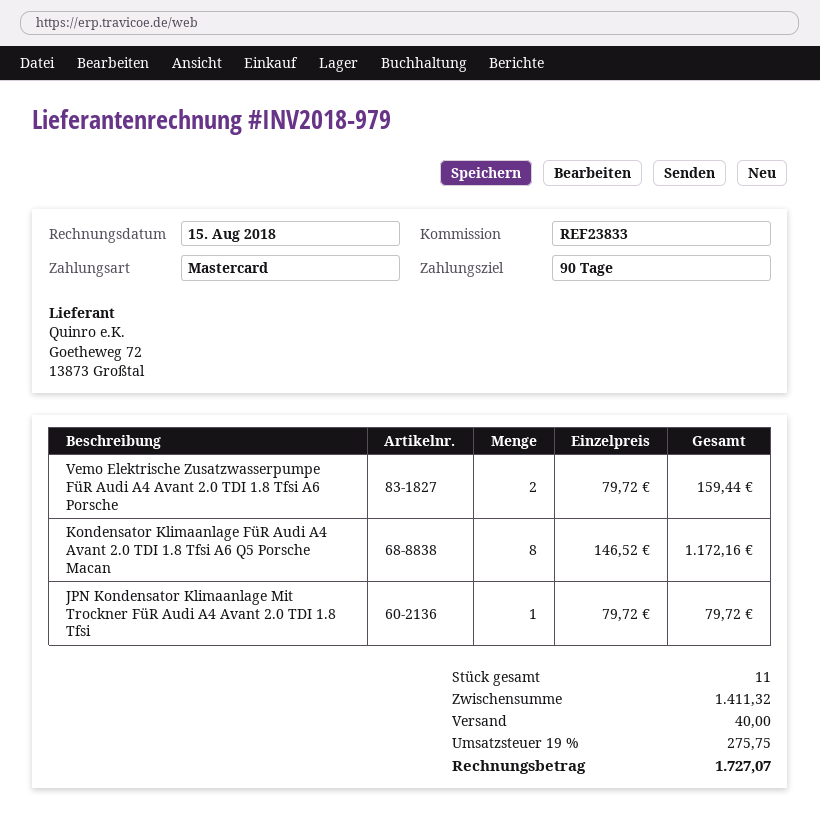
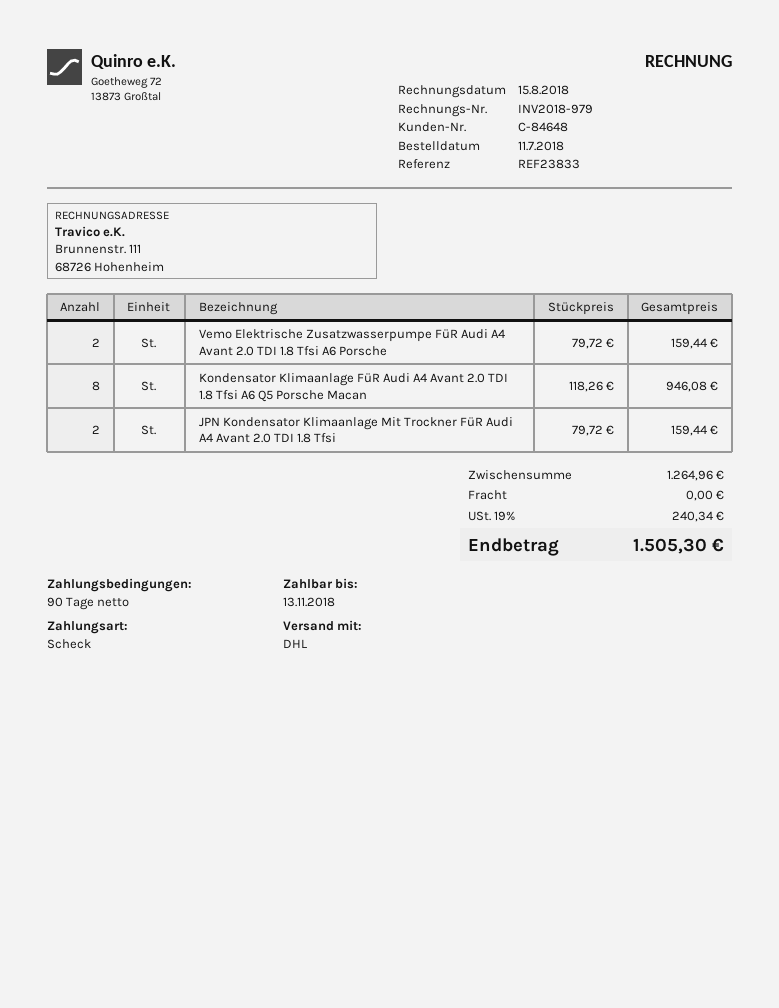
payment method: Mastercard -> cheque
Kondensator Klimaanlage FüR Audi A4 Avant 2.0 TDI 1.8 Tfsi A6 Q5 Porsche Macan: 8 x 146.52 = 1172.16 -> 8 x 118.26 = 946.08
JPN Kondensator Klimaanlage Mit Trockner FüR Audi A4 Avant 2.0 TDI 1.8 Tfsi: 1 x 79.72 = 79.72 -> 2 x 79.72 = 159.44
subtotal: 1411.32 -> 1264.96
shipping: 40.00 -> 0.00
tax: 19% = 275.75 -> 19% = 240.34
total: 1727.07 -> 1505.30

